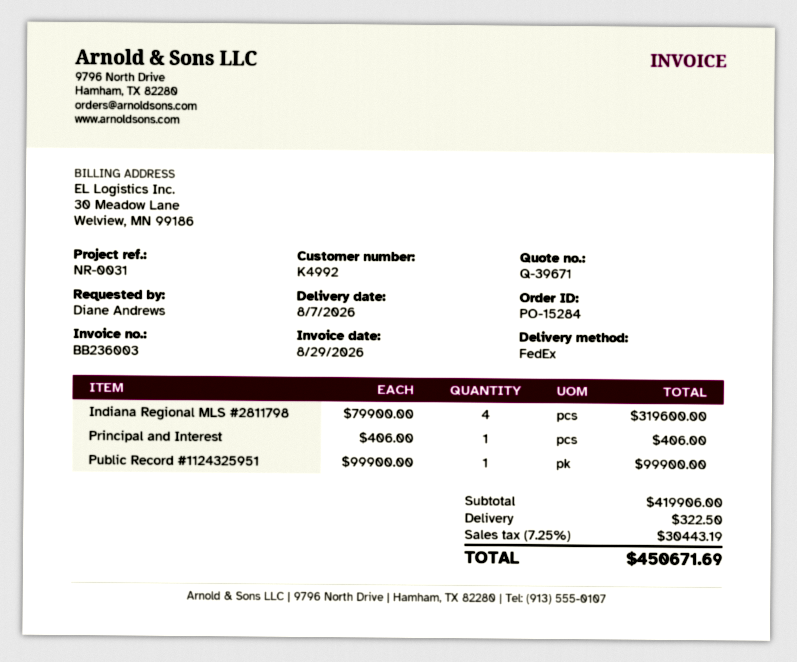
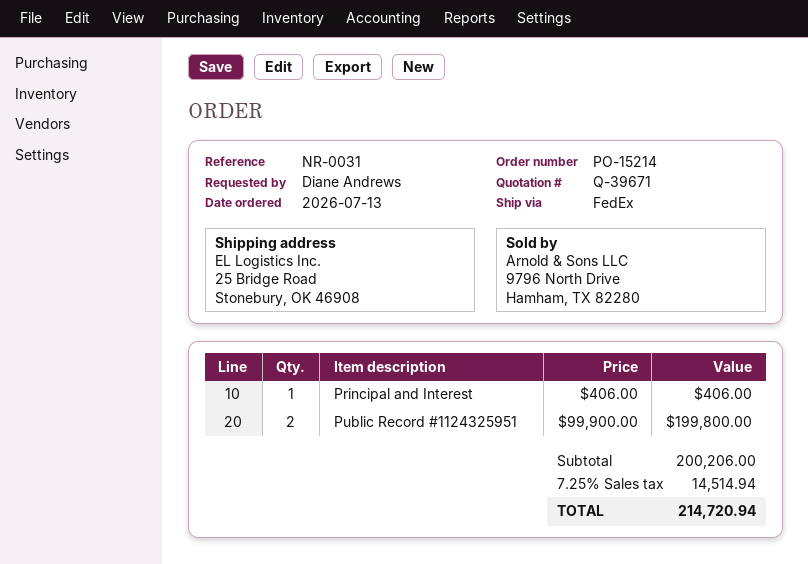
order number: PO-15284 -> PO-15214
Indiana Regional MLS #2811798: 4 x 79900.00 = 319600.00 -> none
Public Record #1124325951: 1 x 99900.00 = 99900.00 -> 2 x 99900.00 = 199800.00
subtotal: 419906.00 -> 200206.00
shipping: 322.50 -> none
tax: 7.25% = 30443.19 -> 7.25% = 14514.94
total: 450671.69 -> 214720.94

